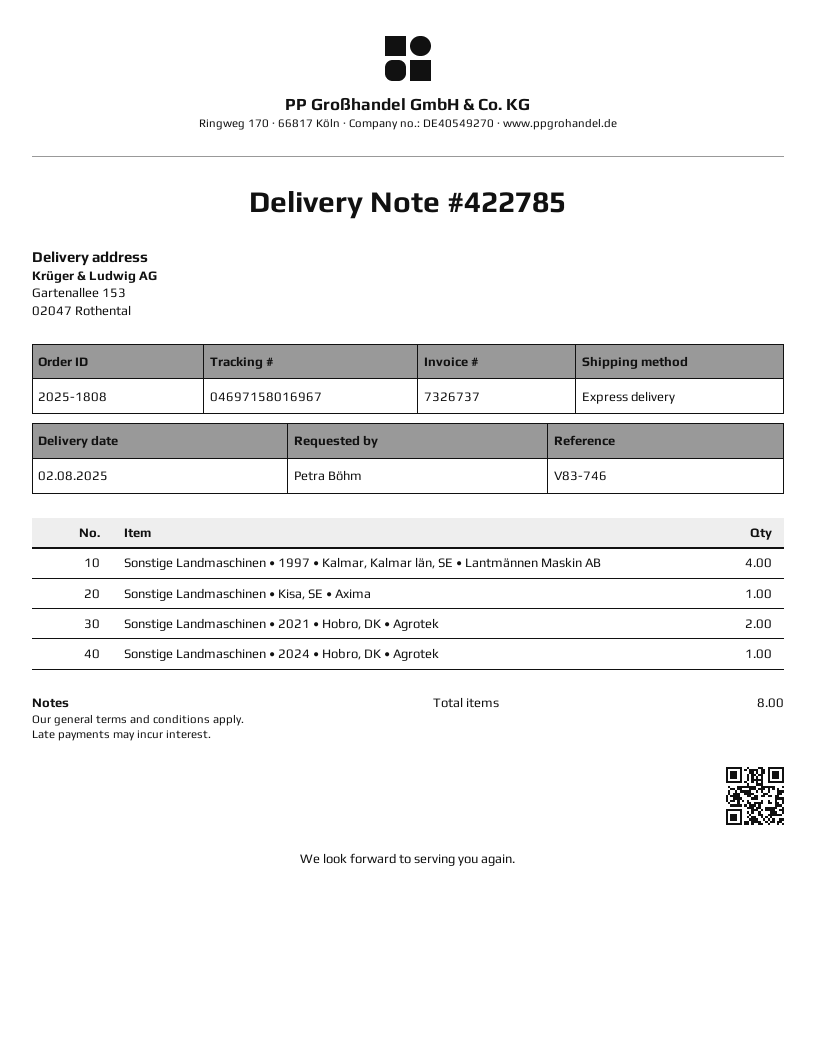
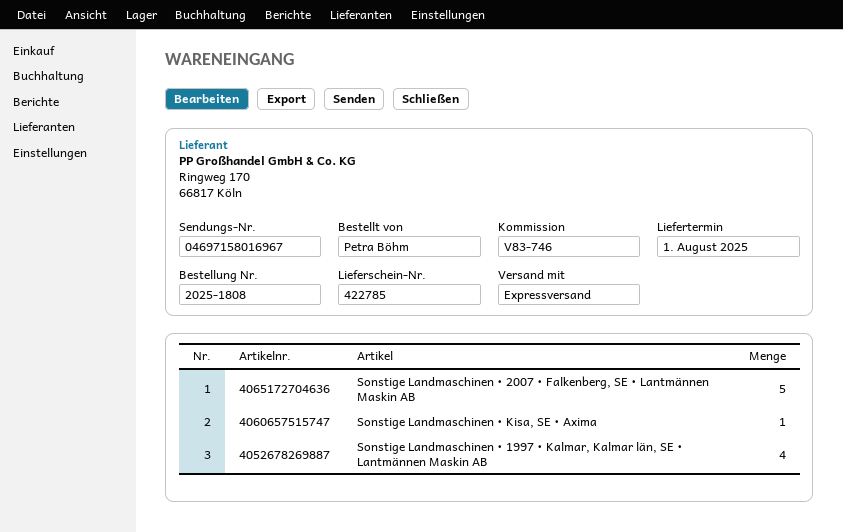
delivery date: 2025-08-02 -> 2025-08-01
Sonstige Landmaschinen • 2021 • Hobro, DK • Agrotek: 2 -> none
Sonstige Landmaschinen • 2024 • Hobro, DK • Agrotek: 1 -> none
Sonstige Landmaschinen • 2007 • Falkenberg, SE • Lantmännen Maskin AB: none -> 5

